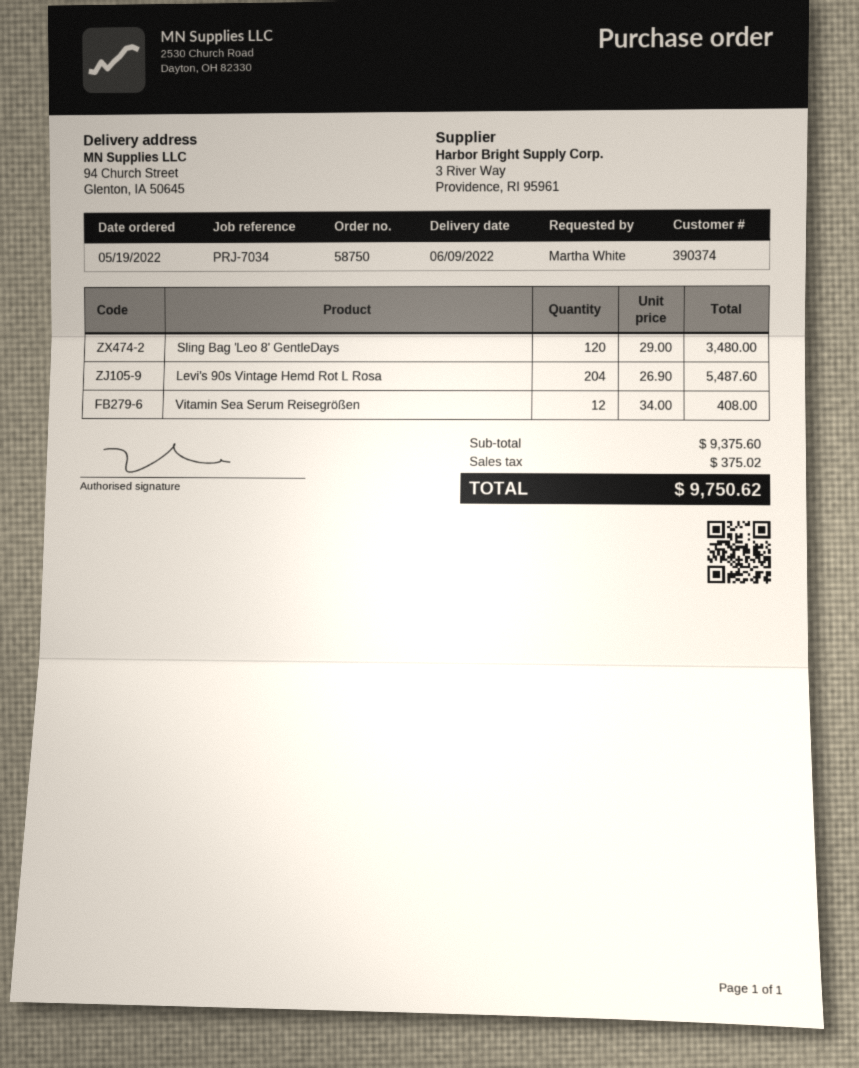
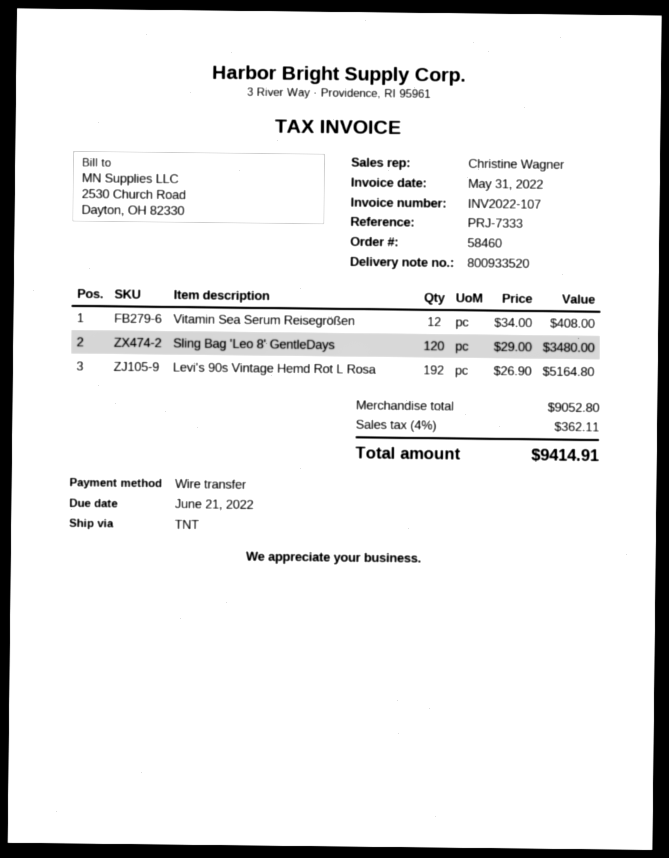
order number: 58750 -> 58460
reference: PRJ-7034 -> PRJ-7333
Levi's 90s Vintage Hemd Rot L Rosa: 204 x 26.90 = 5487.60 -> 192 x 26.90 = 5164.80
subtotal: 9375.60 -> 9052.80
tax: 375.02 -> 362.11
total: 9750.62 -> 9414.91

